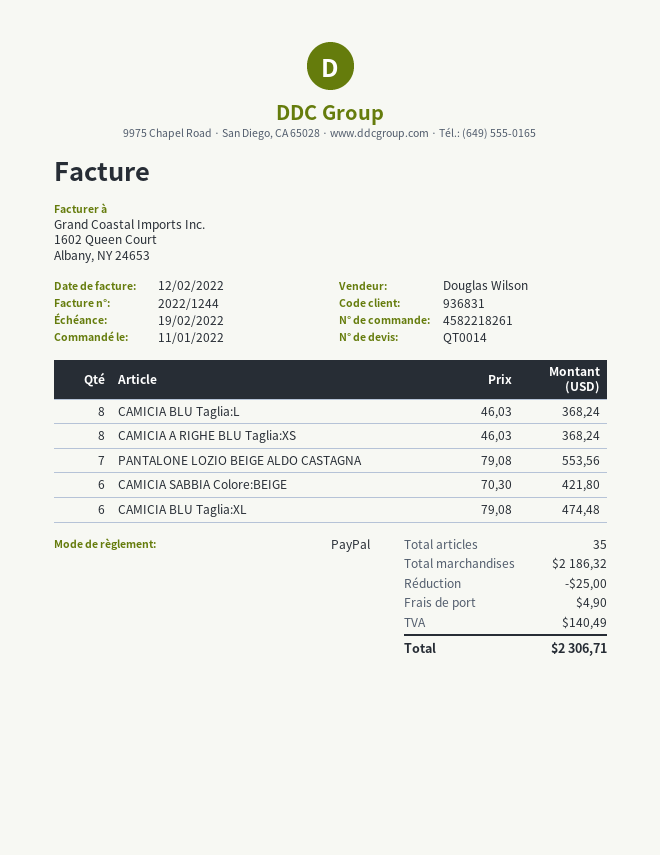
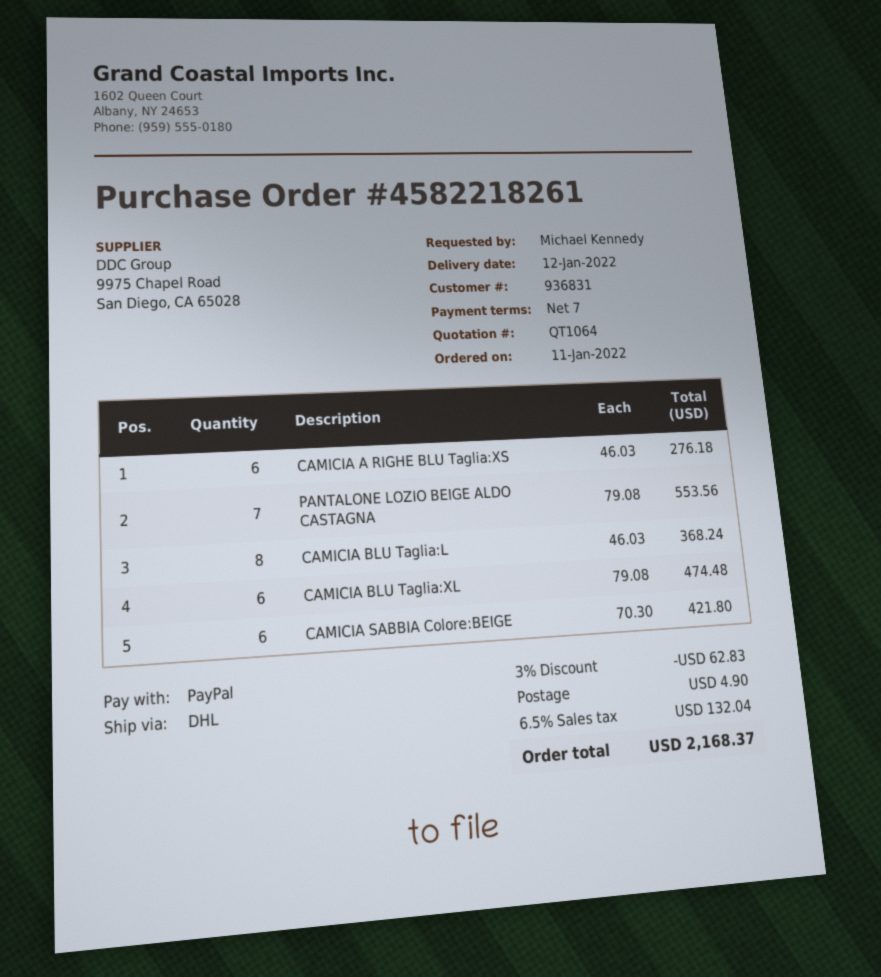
quote number: QT0014 -> QT1064
CAMICIA A RIGHE BLU Taglia:XS: 8 x 46.03 = 368.24 -> 6 x 46.03 = 276.18
discount: 25.00 -> 62.83
tax: 140.49 -> 132.04
total: 2306.71 -> 2168.37

